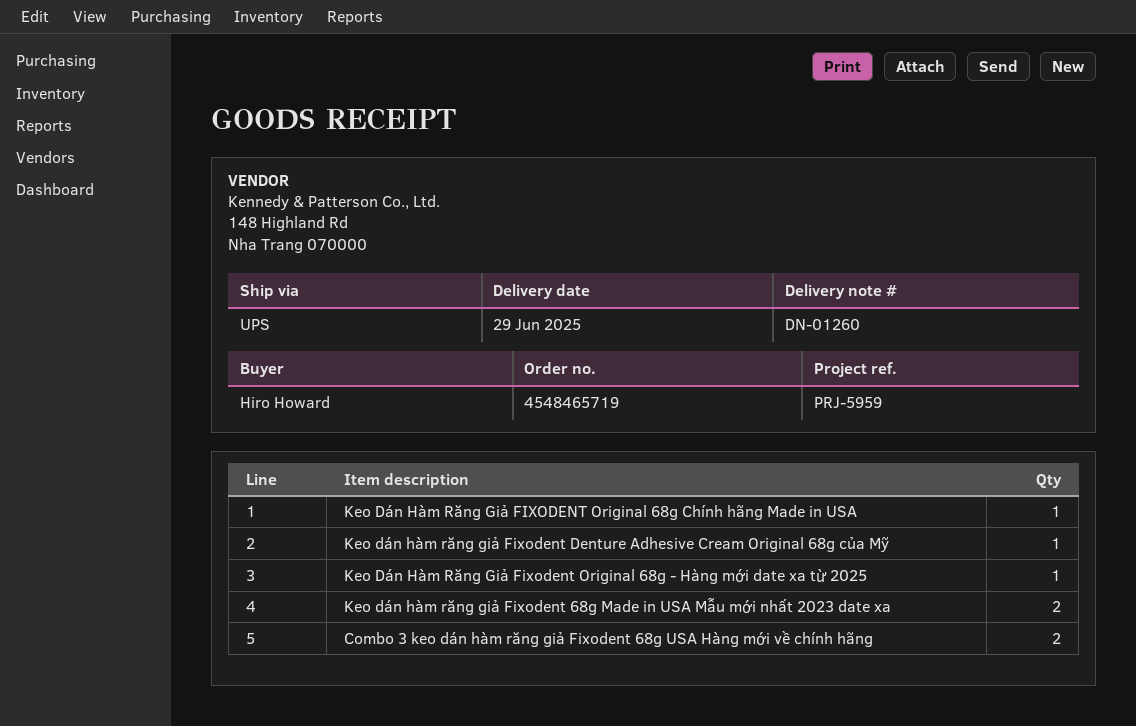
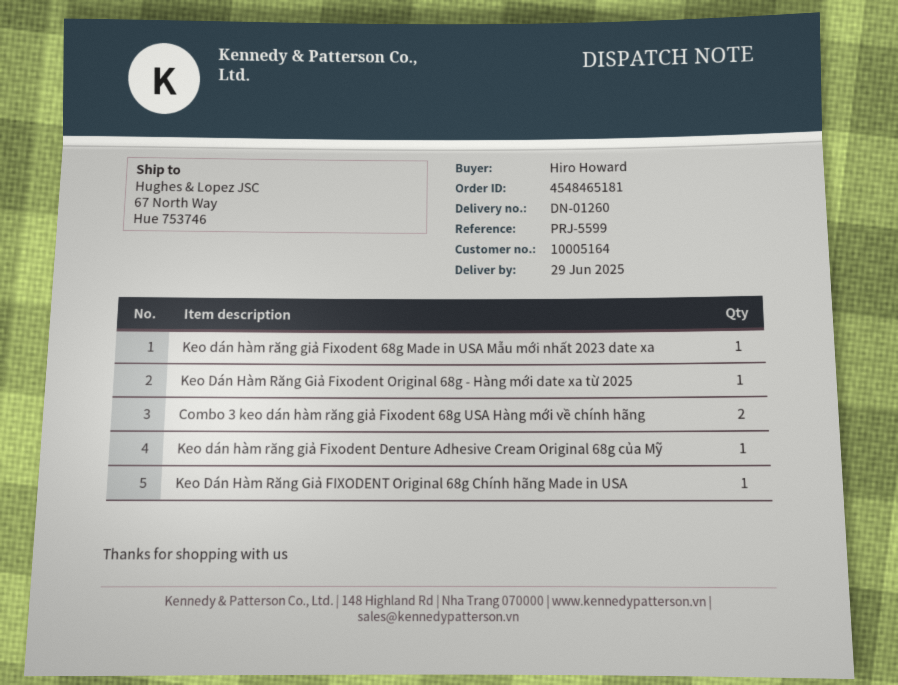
order number: 4548465719 -> 4548465181
reference: PRJ-5959 -> PRJ-5599
Keo dán hàm răng giả Fixodent 68g Made in USA Mẫu mới nhất 2023 date xa: 2 -> 1

